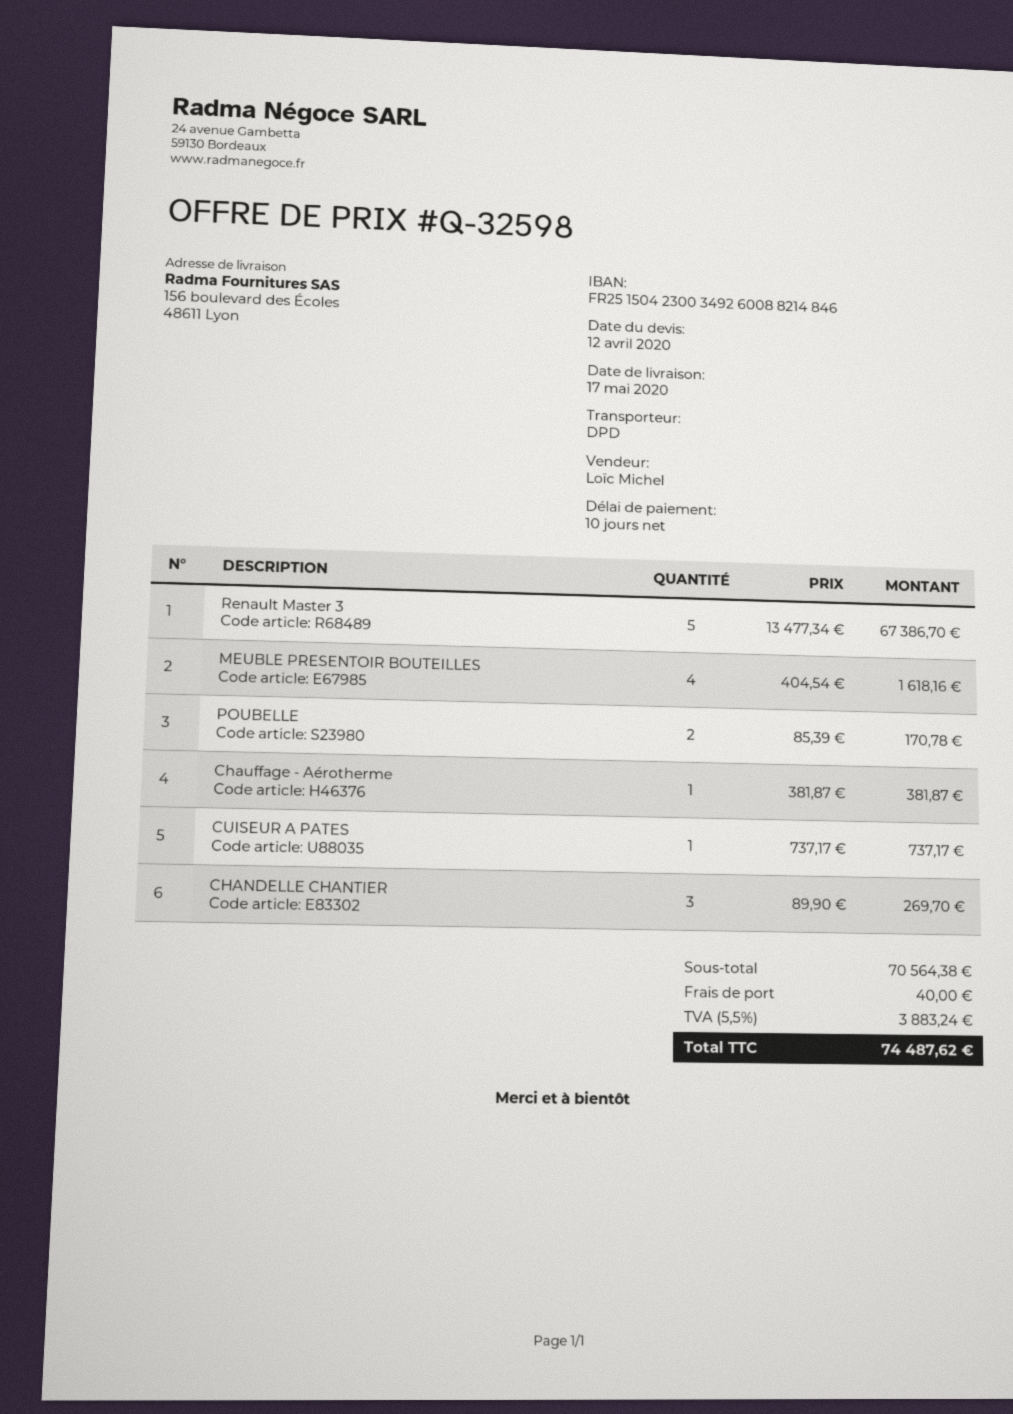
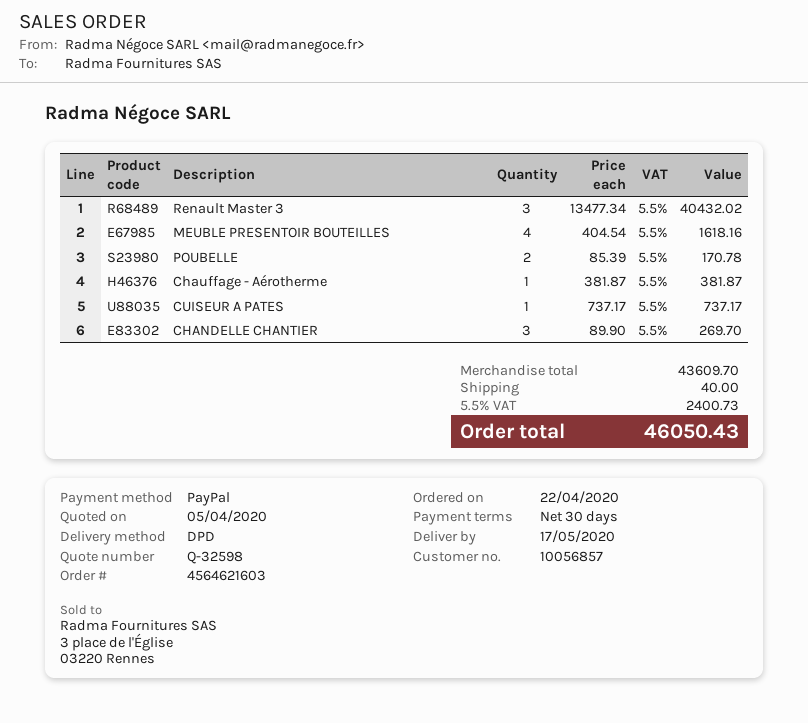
quote date: 2020-04-12 -> 2020-04-05
payment terms: 10 days -> 30 days
Renault Master 3: 5 x 13477.34 = 67386.70 -> 3 x 13477.34 = 40432.02
subtotal: 70564.38 -> 43609.70
tax: 5.5% = 3883.24 -> 5.5% = 2400.73
total: 74487.62 -> 46050.43

